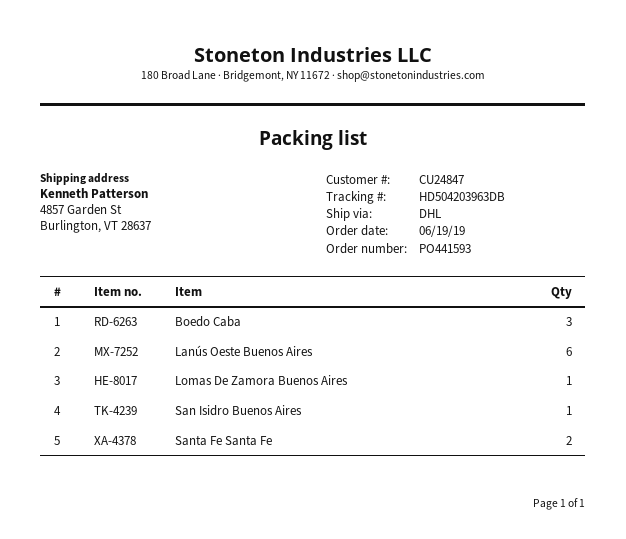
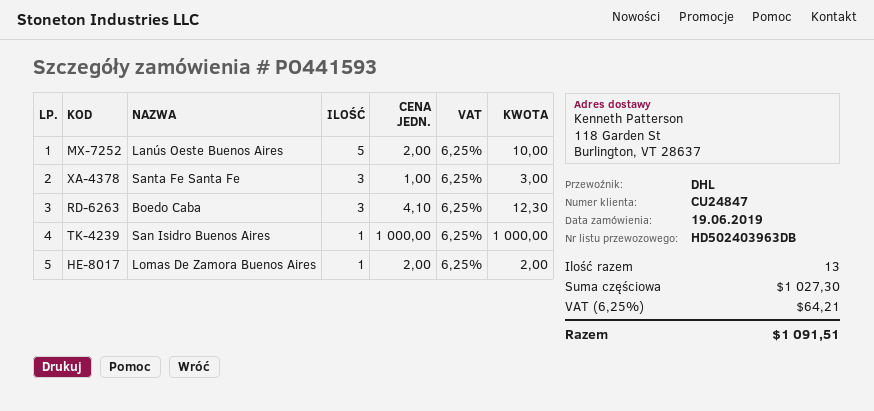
tracking number: HD504203963DB -> HD502403963DB
ship to: 4857 Garden St, Burlington, VT 28637 -> 118 Garden St, Burlington, VT 28637
Lanús Oeste Buenos Aires: 6 -> 5
Santa Fe Santa Fe: 2 -> 3

